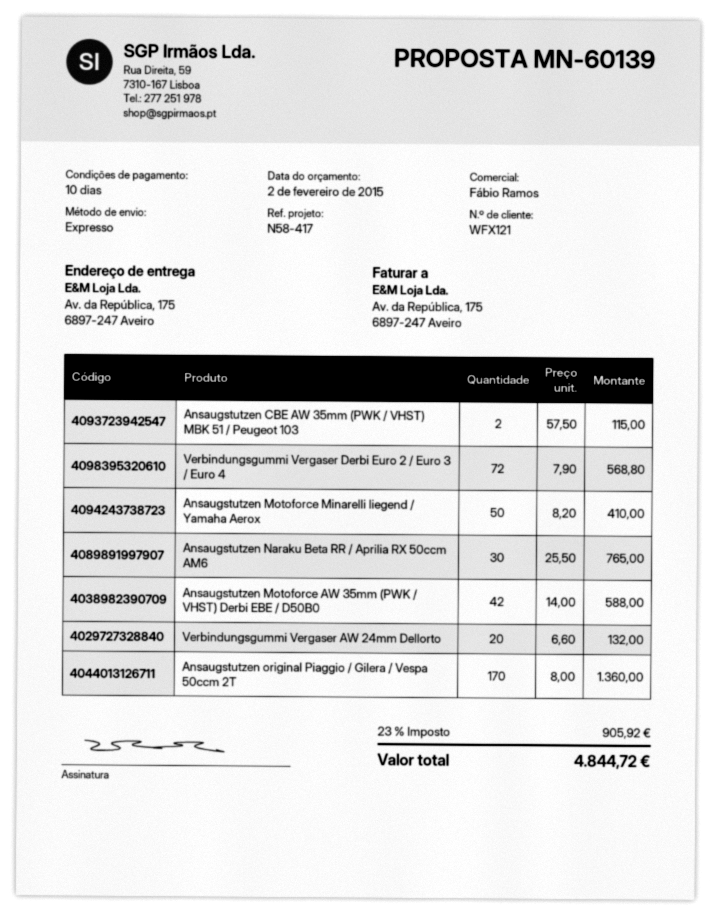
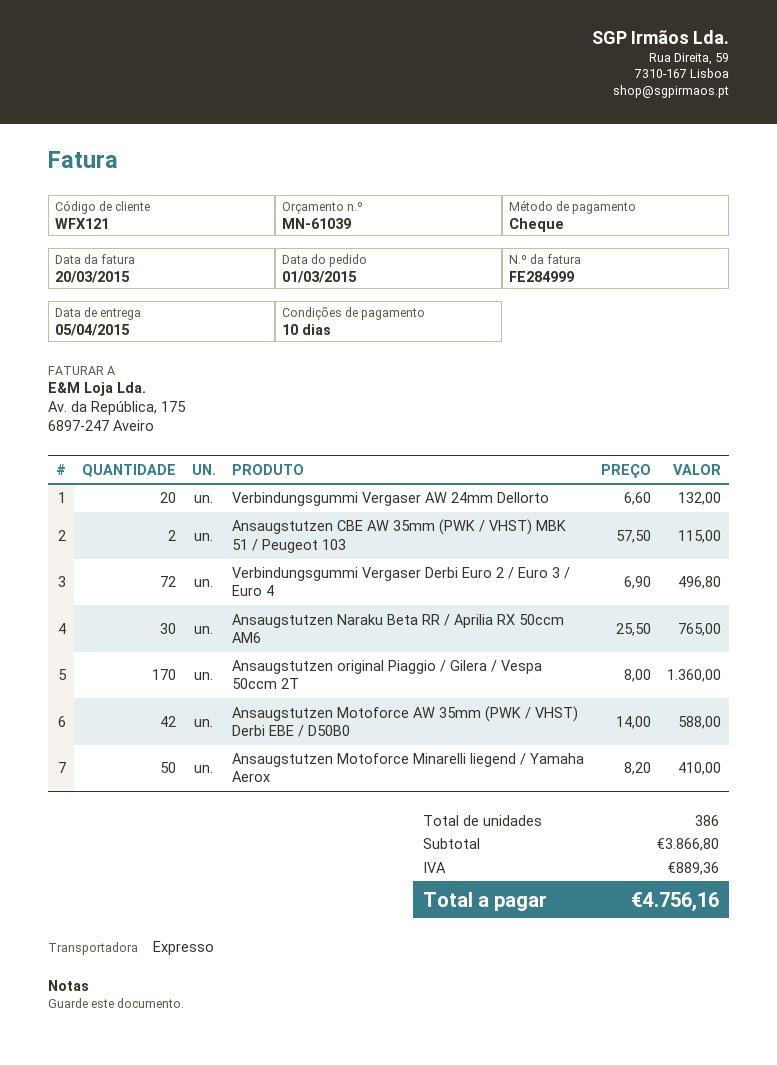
quote number: MN-60139 -> MN-61039
Verbindungsgummi Vergaser Derbi Euro 2 / Euro 3 / Euro 4: 72 x 7.90 = 568.80 -> 72 x 6.90 = 496.80
tax: 905.92 -> 889.36
total: 4844.72 -> 4756.16

